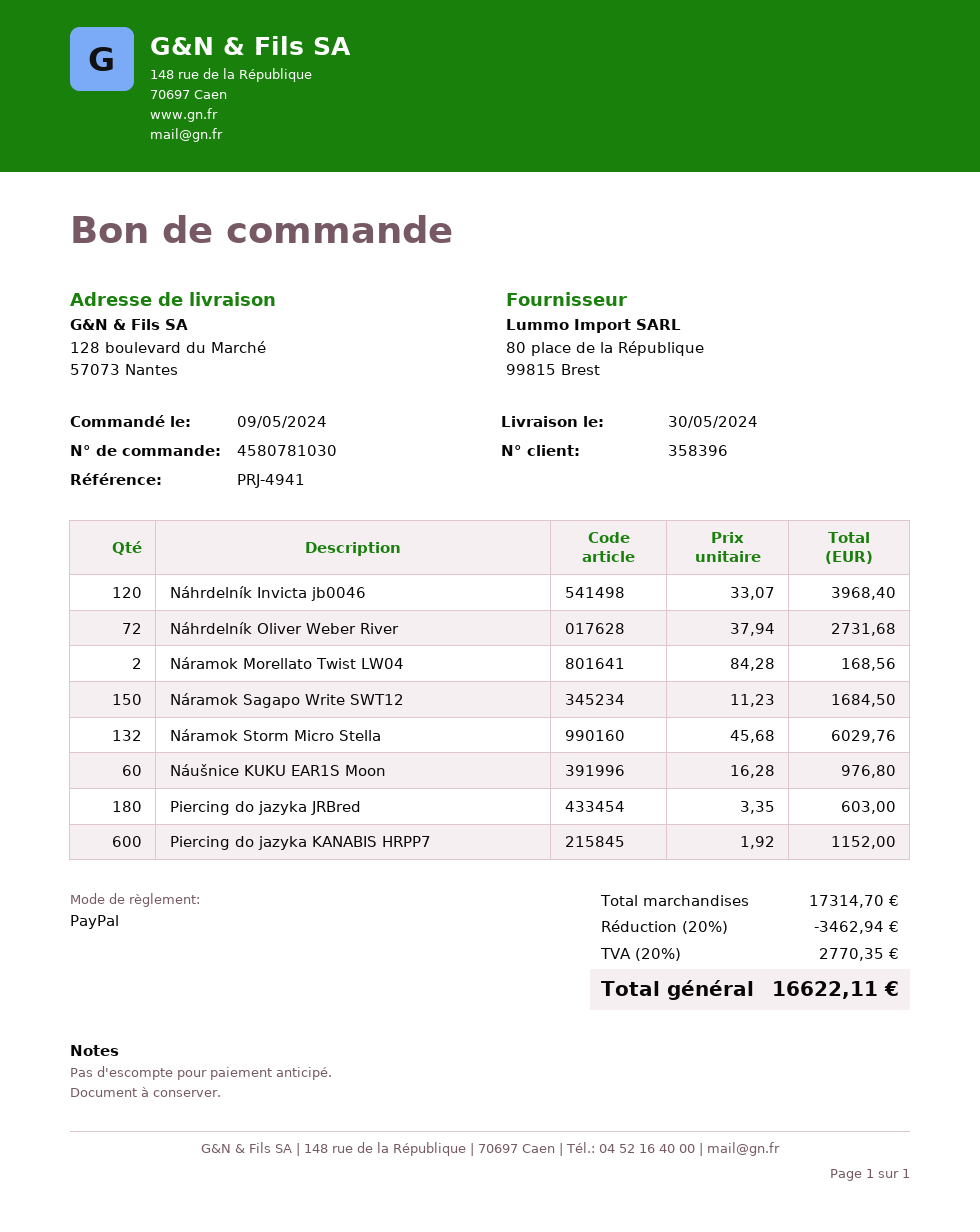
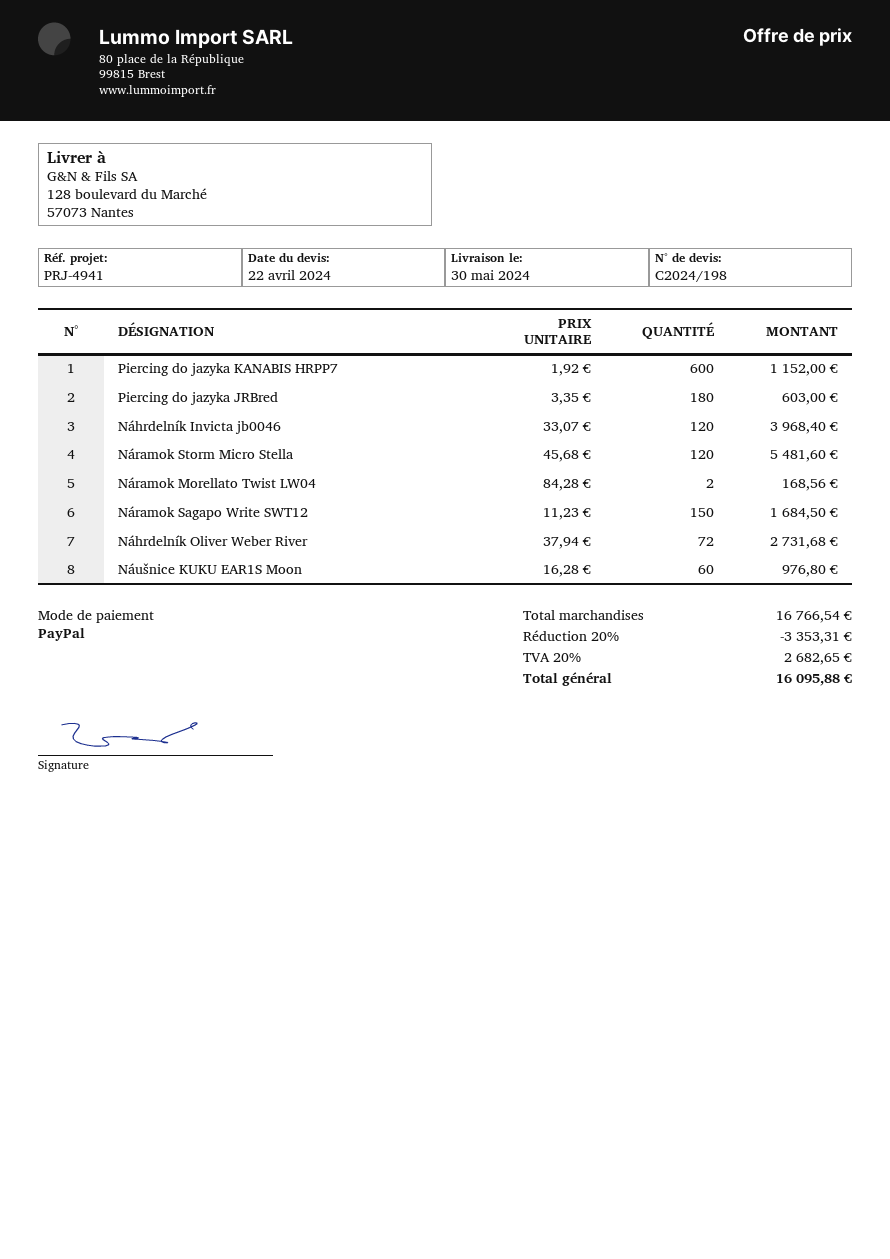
Náramok Storm Micro Stella: 132 x 45.68 = 6029.76 -> 120 x 45.68 = 5481.60
subtotal: 17314.70 -> 16766.54
discount: 20% = 3462.94 -> 20% = 3353.31
tax: 20% = 2770.35 -> 20% = 2682.65
total: 16622.11 -> 16095.88

